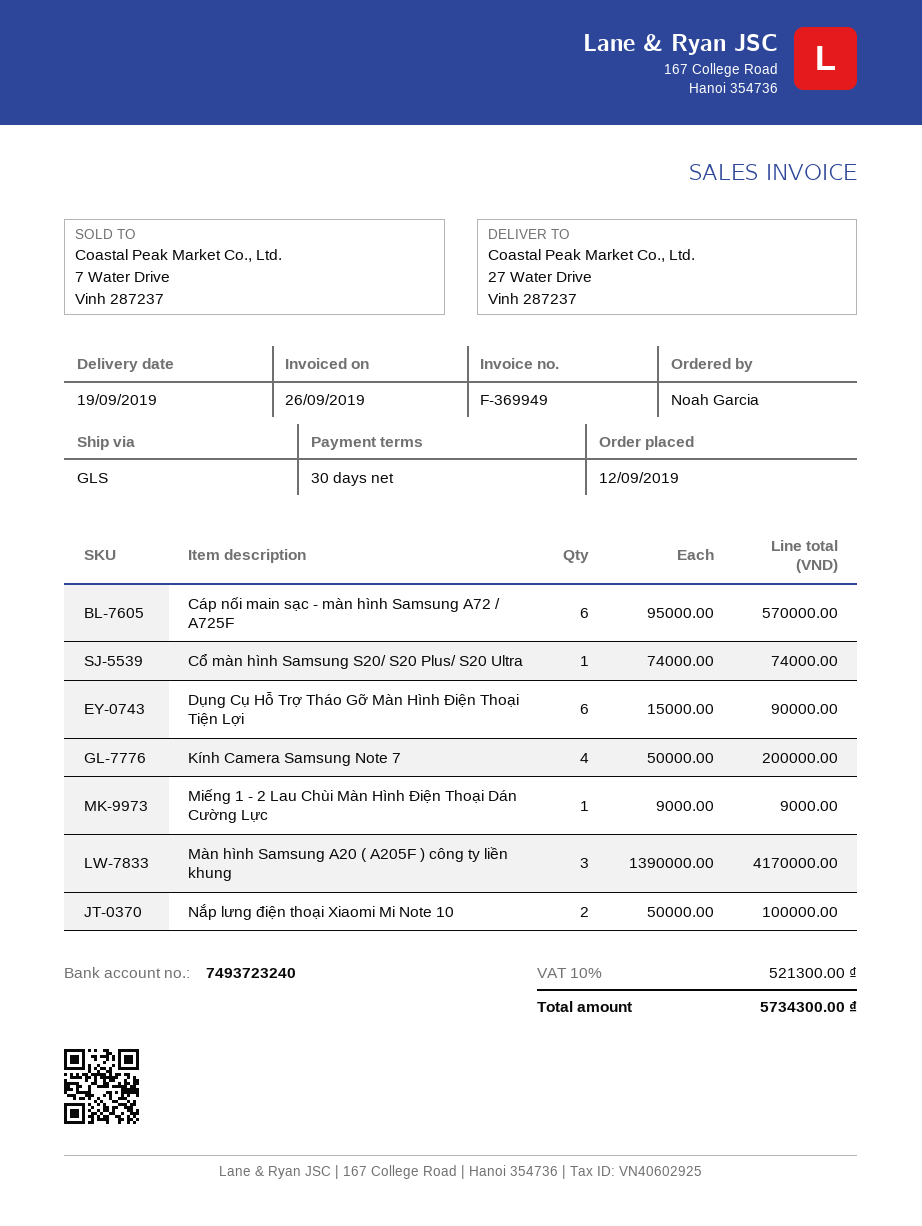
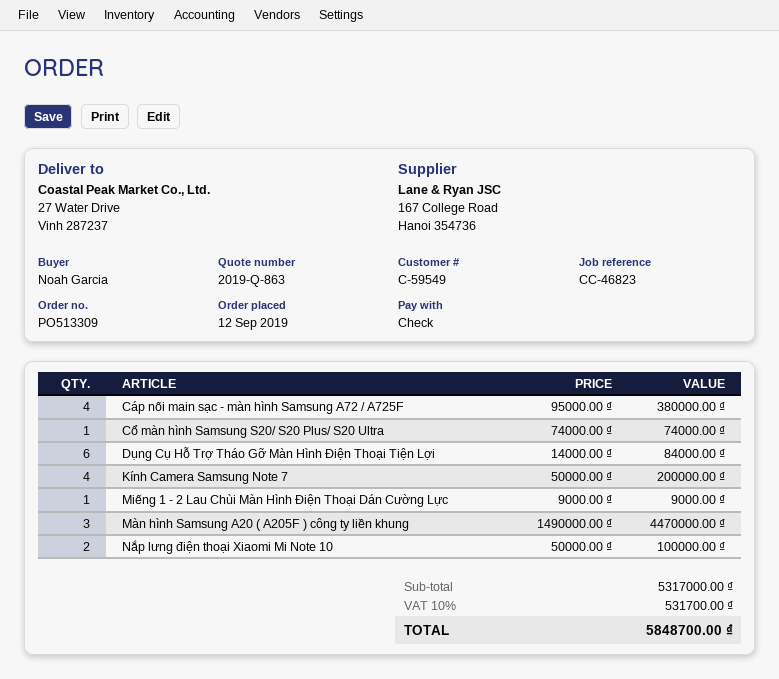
Cáp nối main sạc - màn hình Samsung A72 / A725F: 6 x 95000.00 = 570000.00 -> 4 x 95000.00 = 380000.00
Dụng Cụ Hỗ Trợ Tháo Gỡ Màn Hình Điện Thoại Tiện Lợi: 6 x 15000.00 = 90000.00 -> 6 x 14000.00 = 84000.00
Màn hình Samsung A20 ( A205F ) công ty liền khung: 3 x 1390000.00 = 4170000.00 -> 3 x 1490000.00 = 4470000.00
tax: 10% = 521300.00 -> 10% = 531700.00
total: 5734300.00 -> 5848700.00

